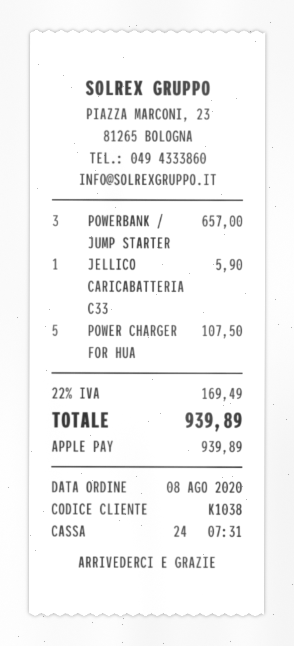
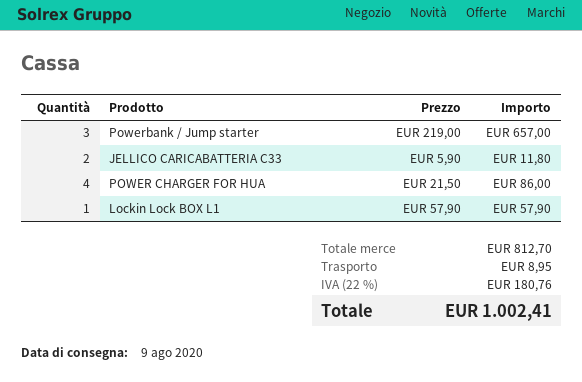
JELLICO CARICABATTERIA C33: 1 for 5.90 -> 2 for 11.80
POWER CHARGER FOR HUA: 5 for 107.50 -> 4 for 86.00
Lockin Lock BOX L1: none -> 1 for 57.90
shipping: none -> 8.95
tax: 22% = 169.49 -> 22% = 180.76
total: 939.89 -> 1002.41

